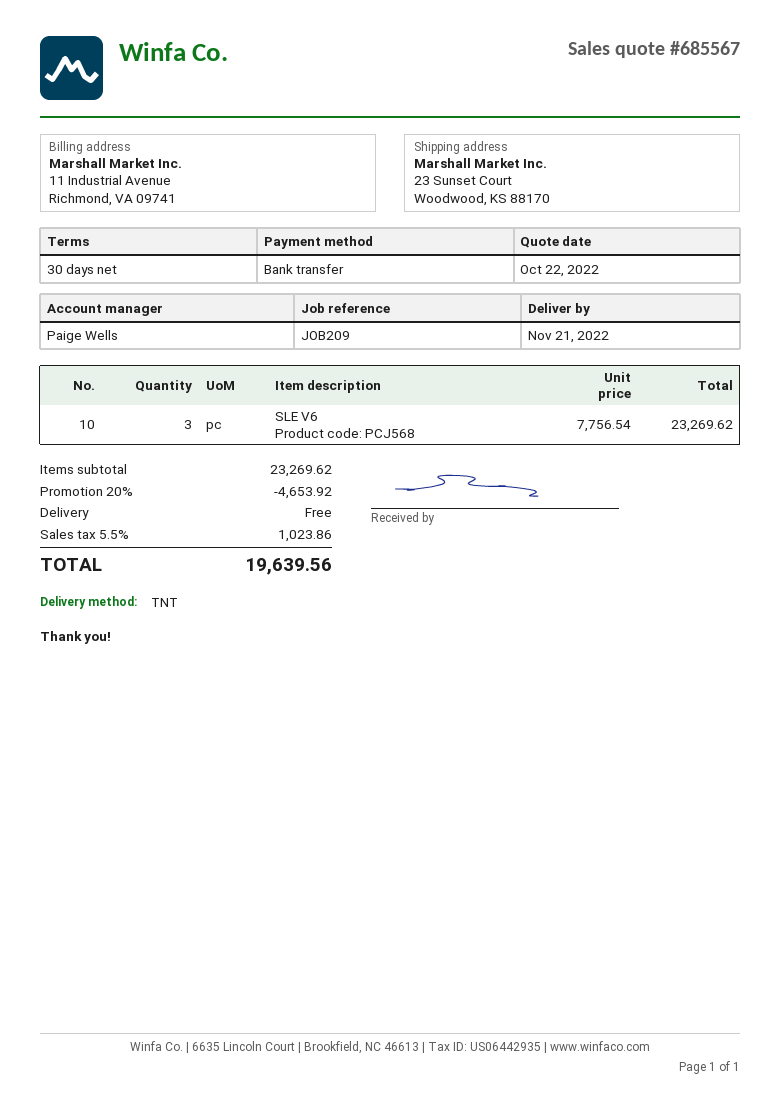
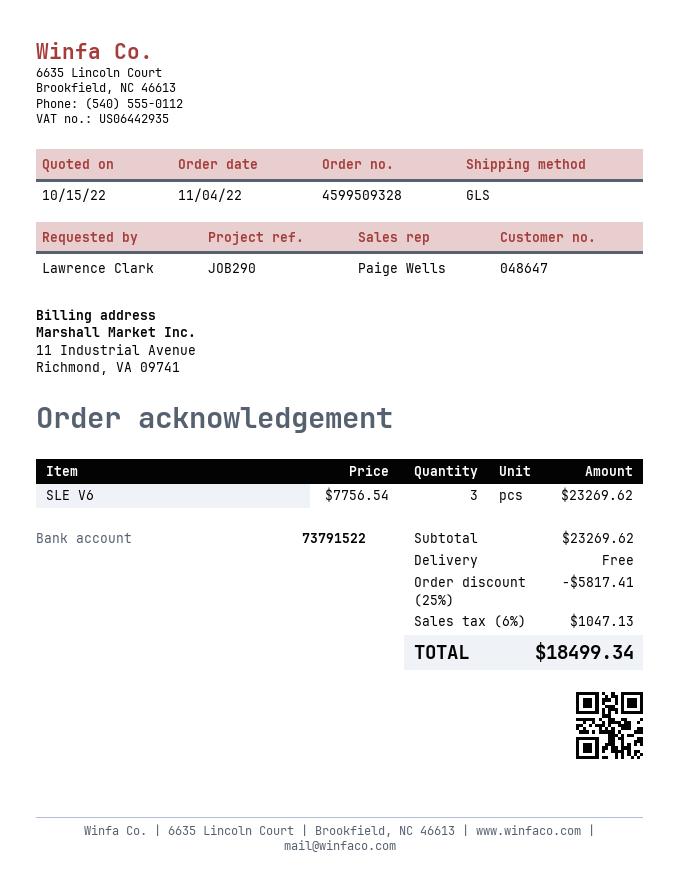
quote date: 2022-10-22 -> 2022-10-15
reference: JOB209 -> JOB290
shipping method: TNT -> GLS
discount: 20% = 4653.92 -> 25% = 5817.41
tax: 5.5% = 1023.86 -> 6% = 1047.13
total: 19639.56 -> 18499.34

